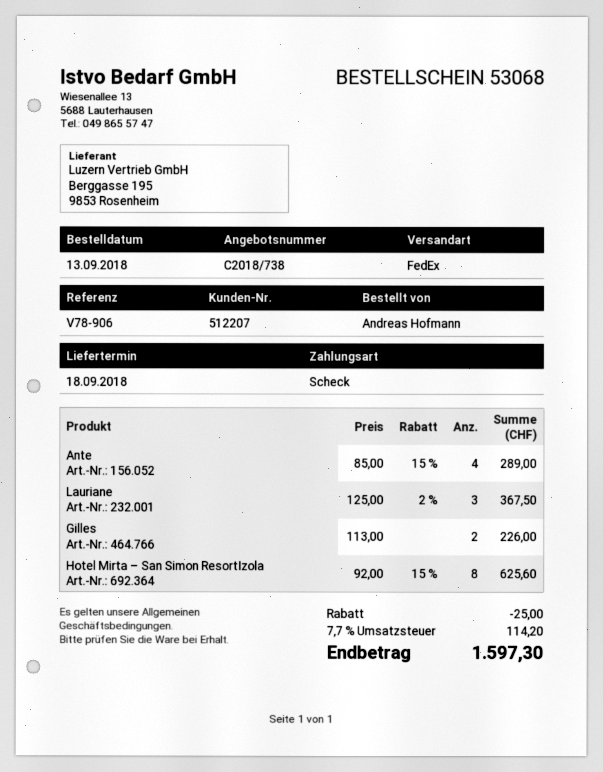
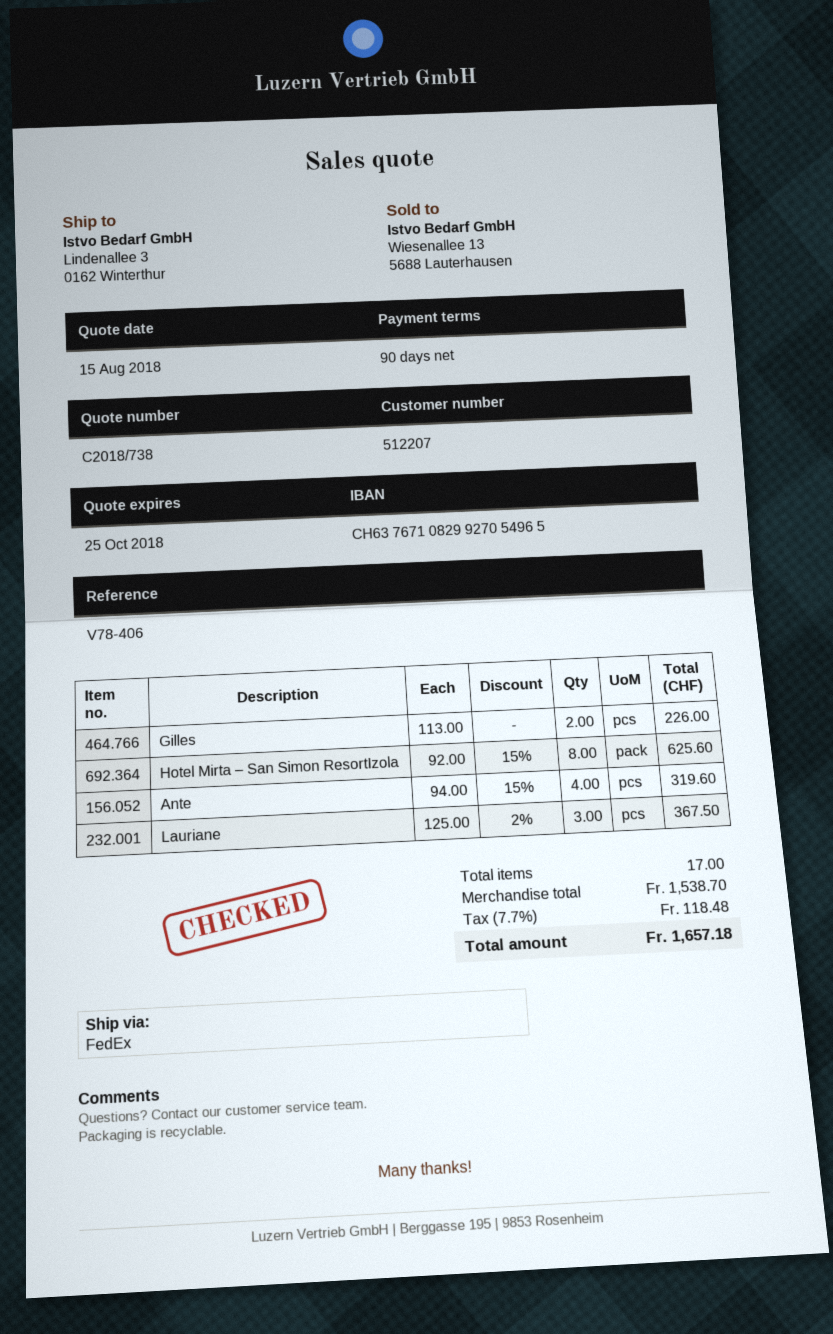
reference: V78-906 -> V78-406
Ante: 4 x 85.00 - 15% = 289.00 -> 4 x 94.00 - 15% = 319.60
discount: 25.00 -> none
tax: 7.7% = 114.20 -> 7.7% = 118.48
total: 1597.30 -> 1657.18

